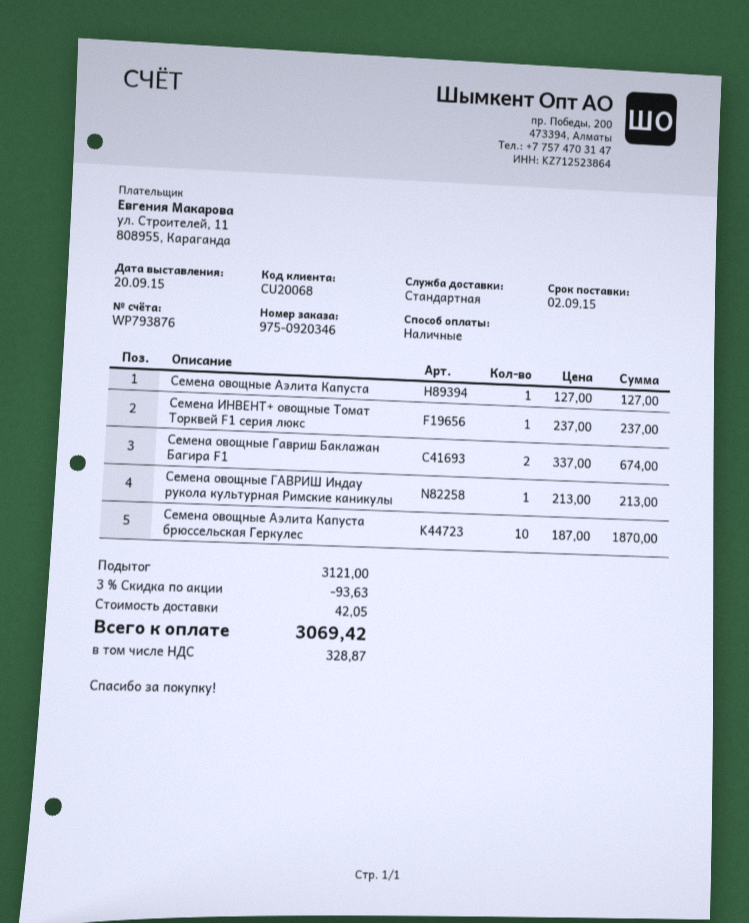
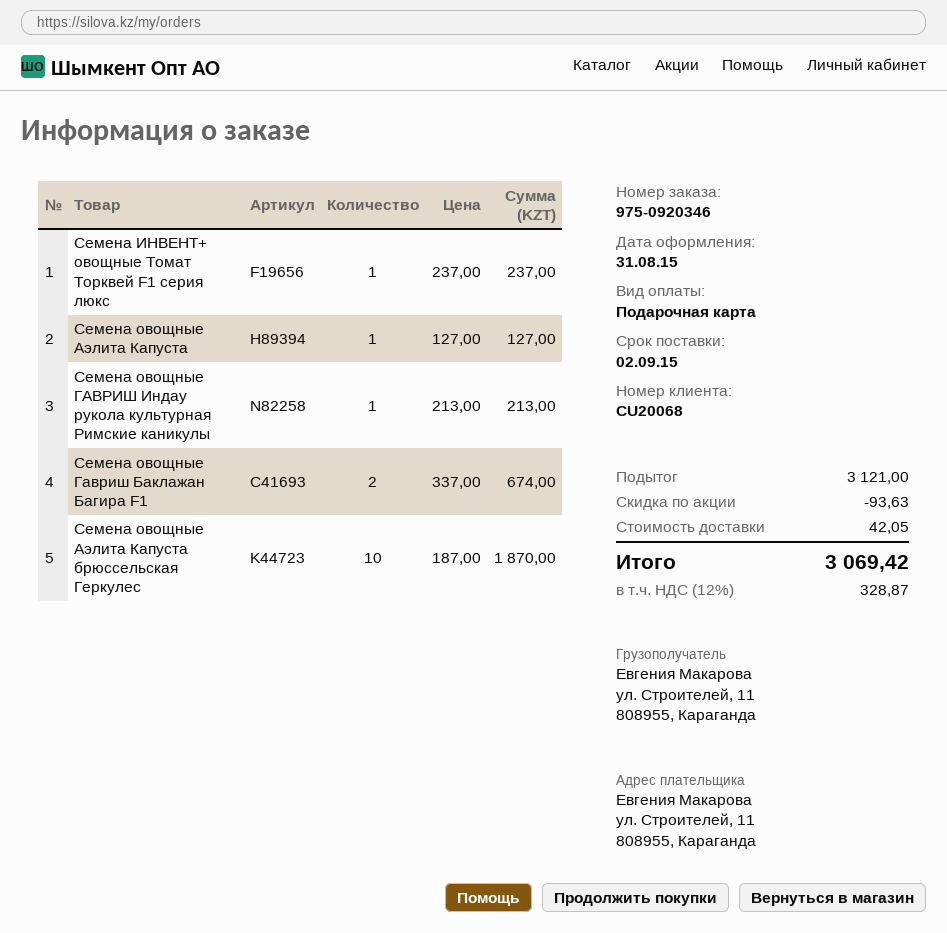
payment method: cash -> gift card

